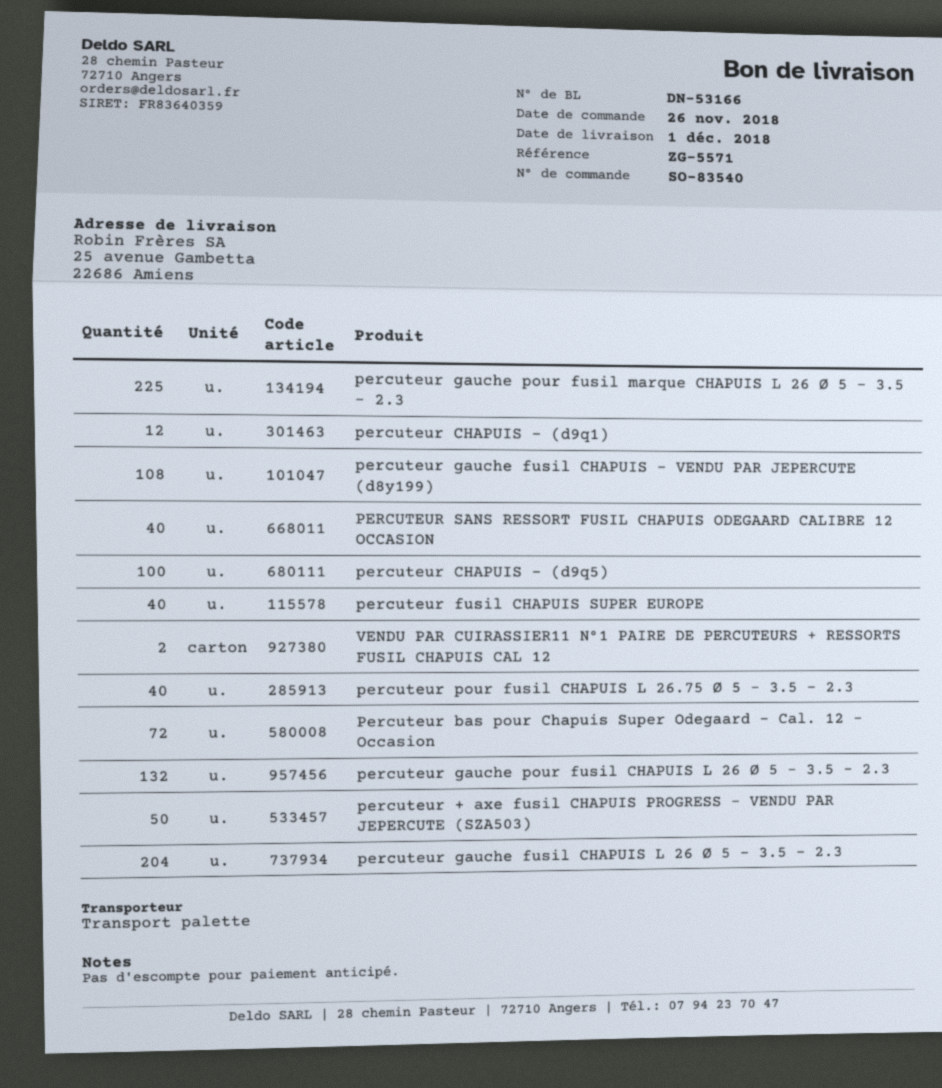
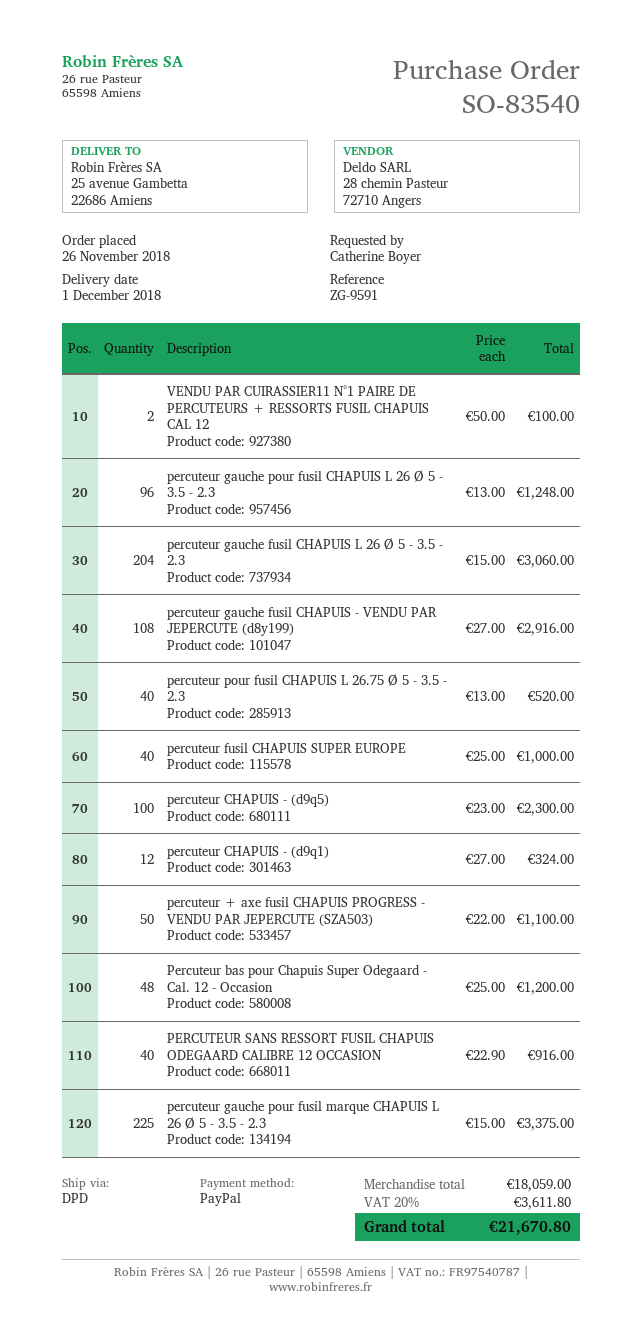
reference: ZG-5571 -> ZG-9591
shipping method: pallet freight -> DPD
Percuteur bas pour Chapuis Super Odegaard - Cal. 12 - Occasion: 72 -> 48
percuteur gauche pour fusil CHAPUIS L 26 Ø 5 - 3.5 - 2.3: 132 -> 96

